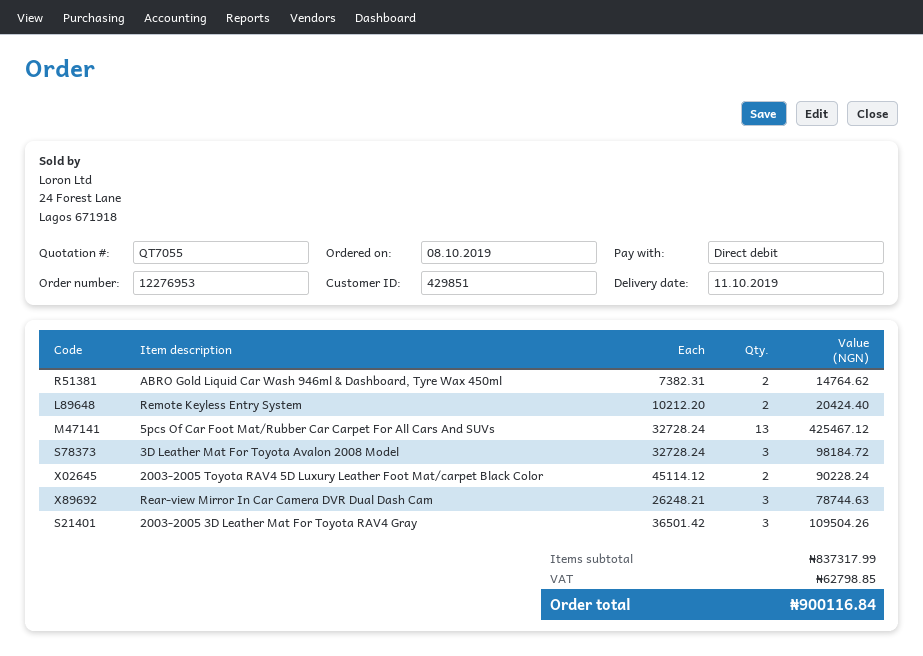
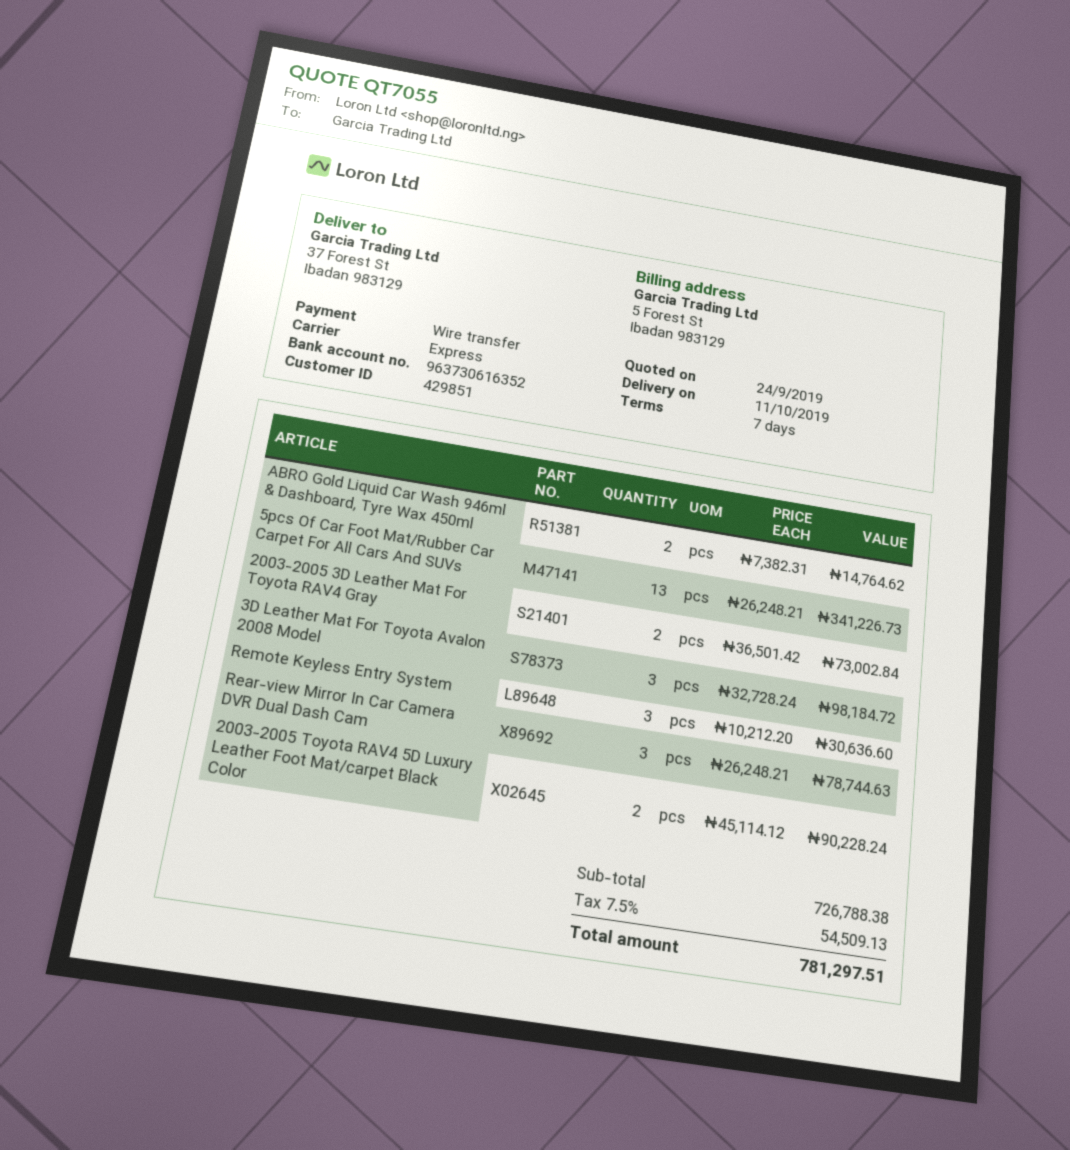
payment method: direct debit -> bank transfer
Remote Keyless Entry System: 2 x 10212.20 = 20424.40 -> 3 x 10212.20 = 30636.60
5pcs Of Car Foot Mat/Rubber Car Carpet For All Cars And SUVs: 13 x 32728.24 = 425467.12 -> 13 x 26248.21 = 341226.73
2003-2005 3D Leather Mat For Toyota RAV4 Gray: 3 x 36501.42 = 109504.26 -> 2 x 36501.42 = 73002.84
subtotal: 837317.99 -> 726788.38
tax: 62798.85 -> 54509.13
total: 900116.84 -> 781297.51

